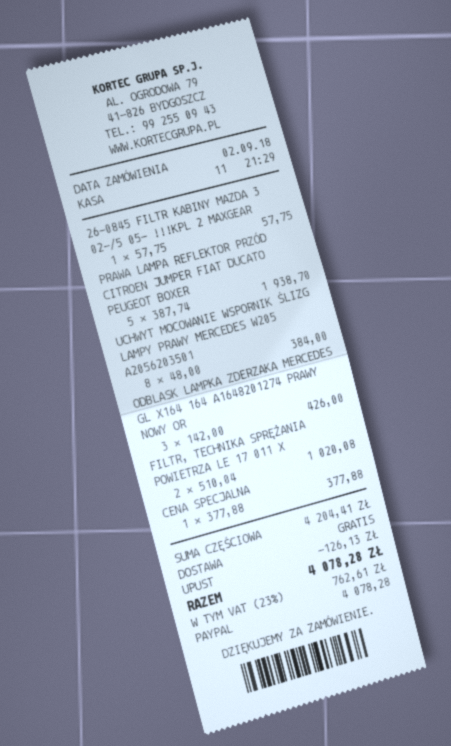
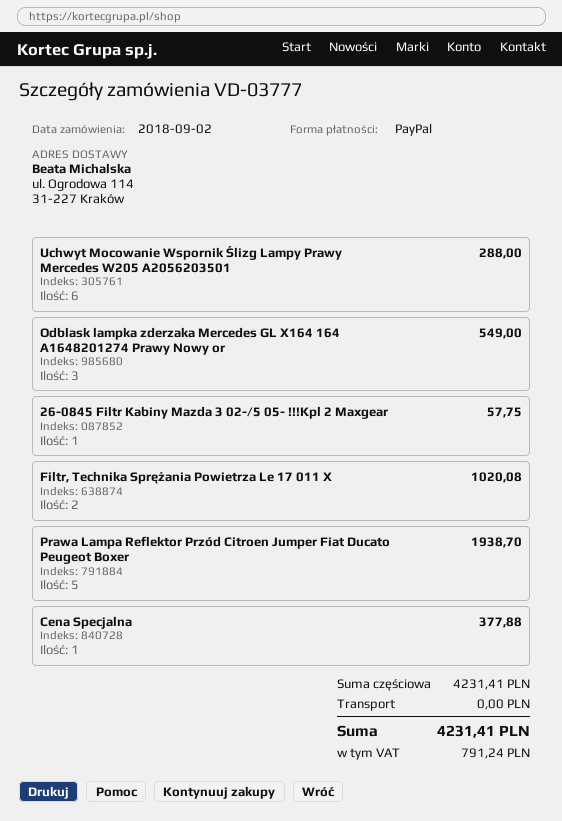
UCHWYT MOCOWANIE WSPORNIK ŚLIZG LAMPY PRAWY MERCEDES W205 A2056203501: 8 for 384.00 -> 6 for 288.00
ODBLASK LAMPKA ZDERZAKA MERCEDES GL X164 164 A1648201274 PRAWY NOWY OR: 3 for 426.00 -> 3 for 549.00
subtotal: 4204.41 -> 4231.41
discount: 126.13 -> none
tax: 762.61 -> 791.24
total: 4078.28 -> 4231.41

